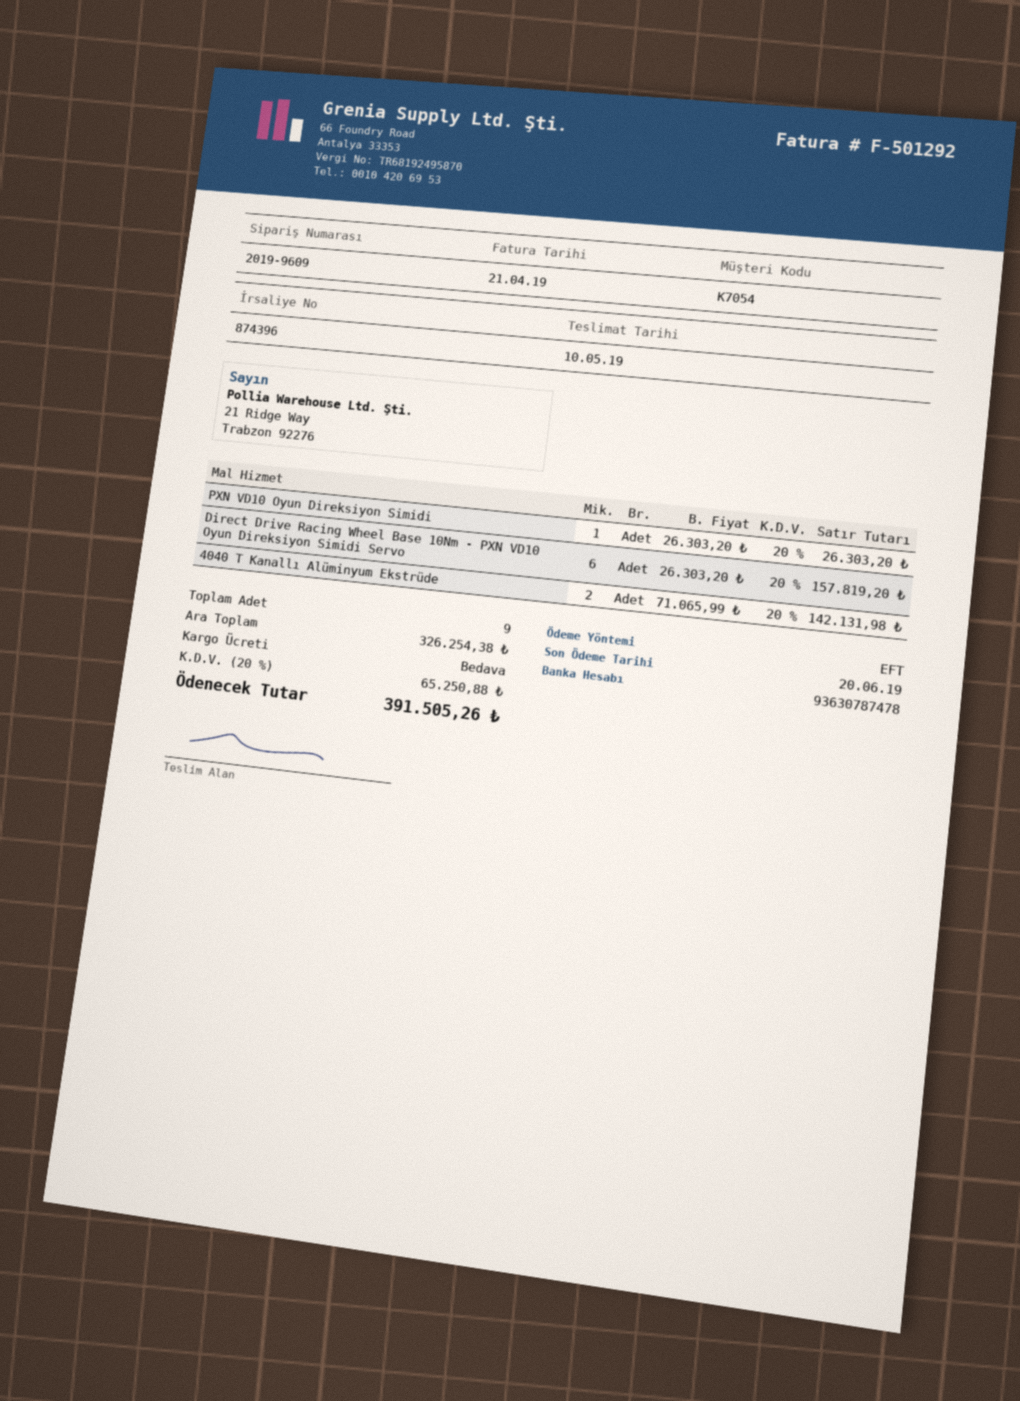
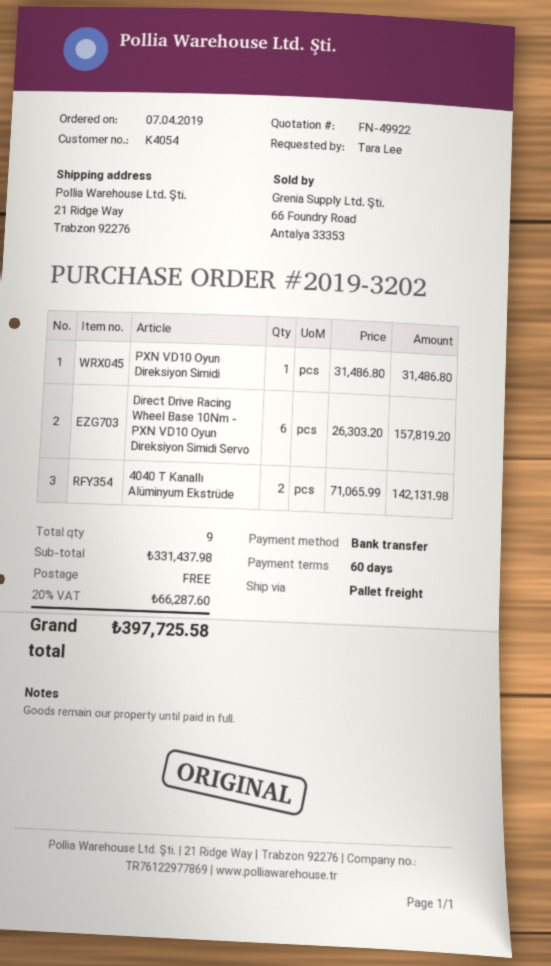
order number: 2019-9609 -> 2019-3202
customer number: K7054 -> K4054
PXN VD10 Oyun Direksiyon Simidi: 1 x 26303.20 = 26303.20 -> 1 x 31486.80 = 31486.80
subtotal: 326254.38 -> 331437.98
tax: 20% = 65250.88 -> 20% = 66287.60
total: 391505.26 -> 397725.58

